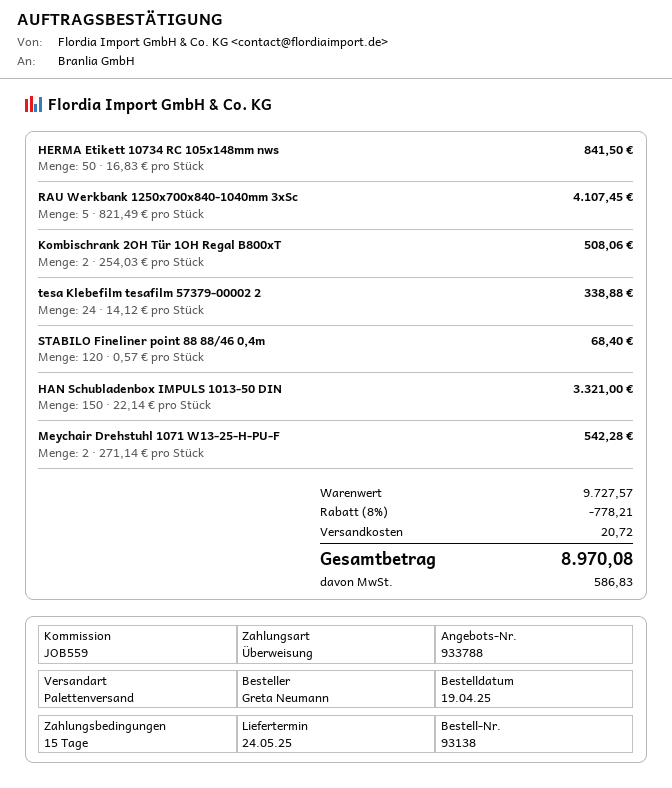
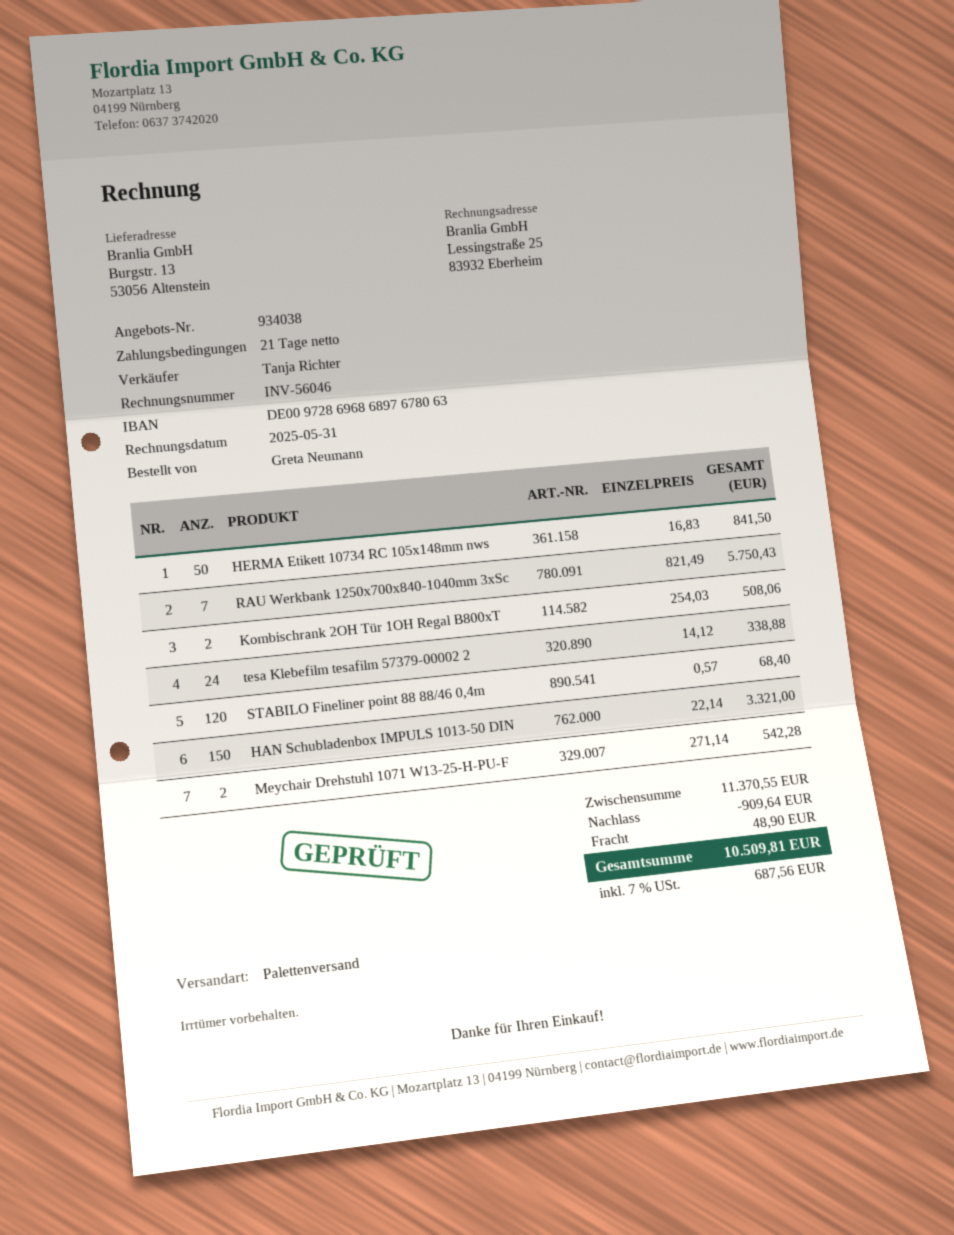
quote number: 933788 -> 934038
payment terms: 15 days -> 21 days
RAU Werkbank 1250x700x840-1040mm 3xSc: 5 x 821.49 = 4107.45 -> 7 x 821.49 = 5750.43
subtotal: 9727.57 -> 11370.55
discount: 778.21 -> 909.64
shipping: 20.72 -> 48.90
tax: 586.83 -> 687.56
total: 8970.08 -> 10509.81

